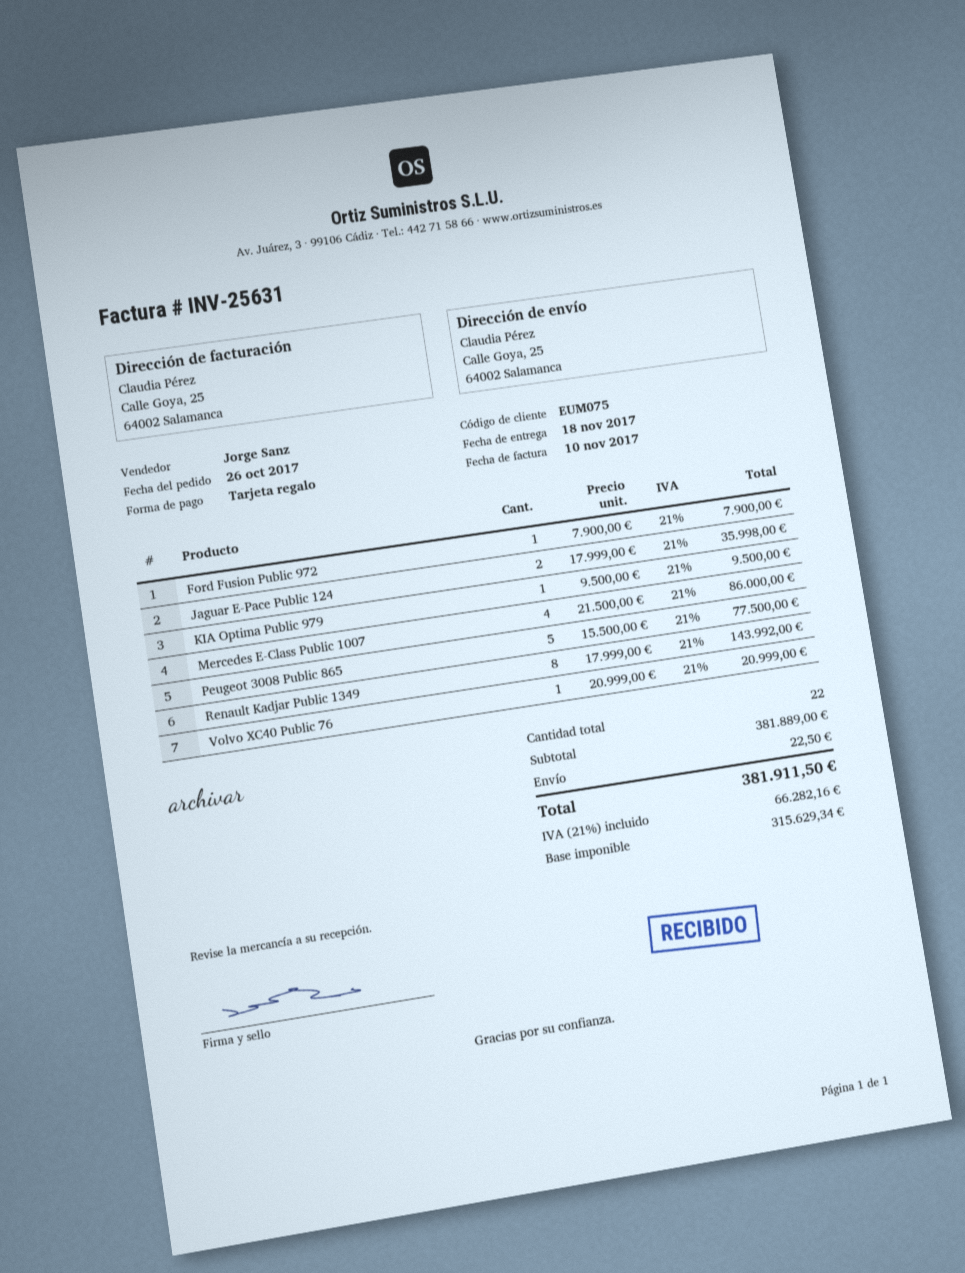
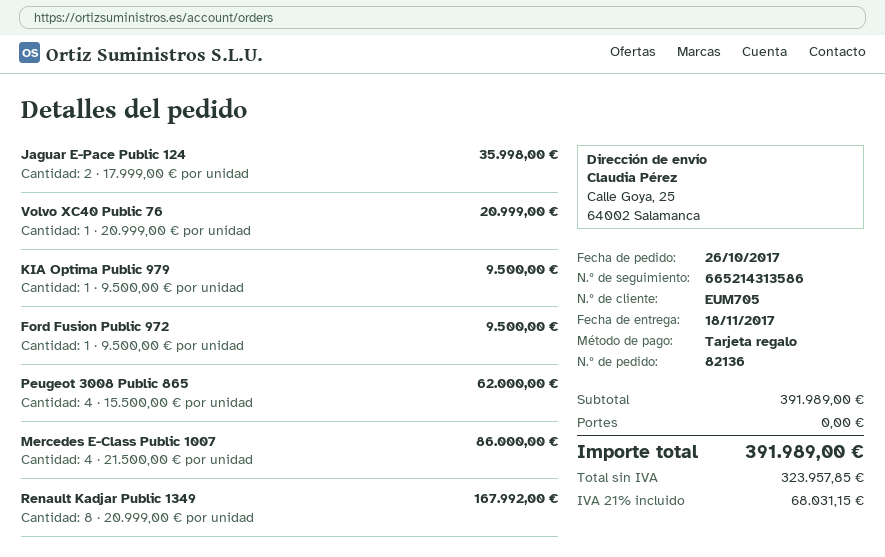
customer number: EUM075 -> EUM705
Ford Fusion Public 972: 1 x 7900.00 = 7900.00 -> 1 x 9500.00 = 9500.00
Peugeot 3008 Public 865: 5 x 15500.00 = 77500.00 -> 4 x 15500.00 = 62000.00
Renault Kadjar Public 1349: 8 x 17999.00 = 143992.00 -> 8 x 20999.00 = 167992.00
subtotal: 381889.00 -> 391989.00
shipping: 22.50 -> 0.00
net: 315629.34 -> 323957.85
tax: 21% = 66282.16 -> 21% = 68031.15
total: 381911.50 -> 391989.00

